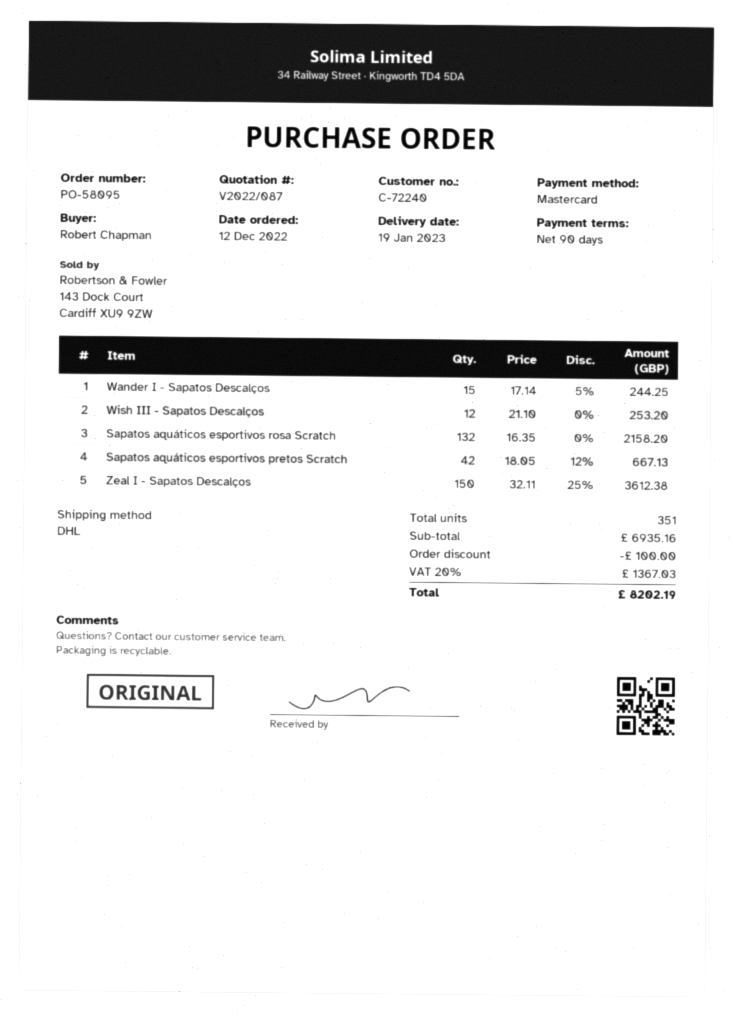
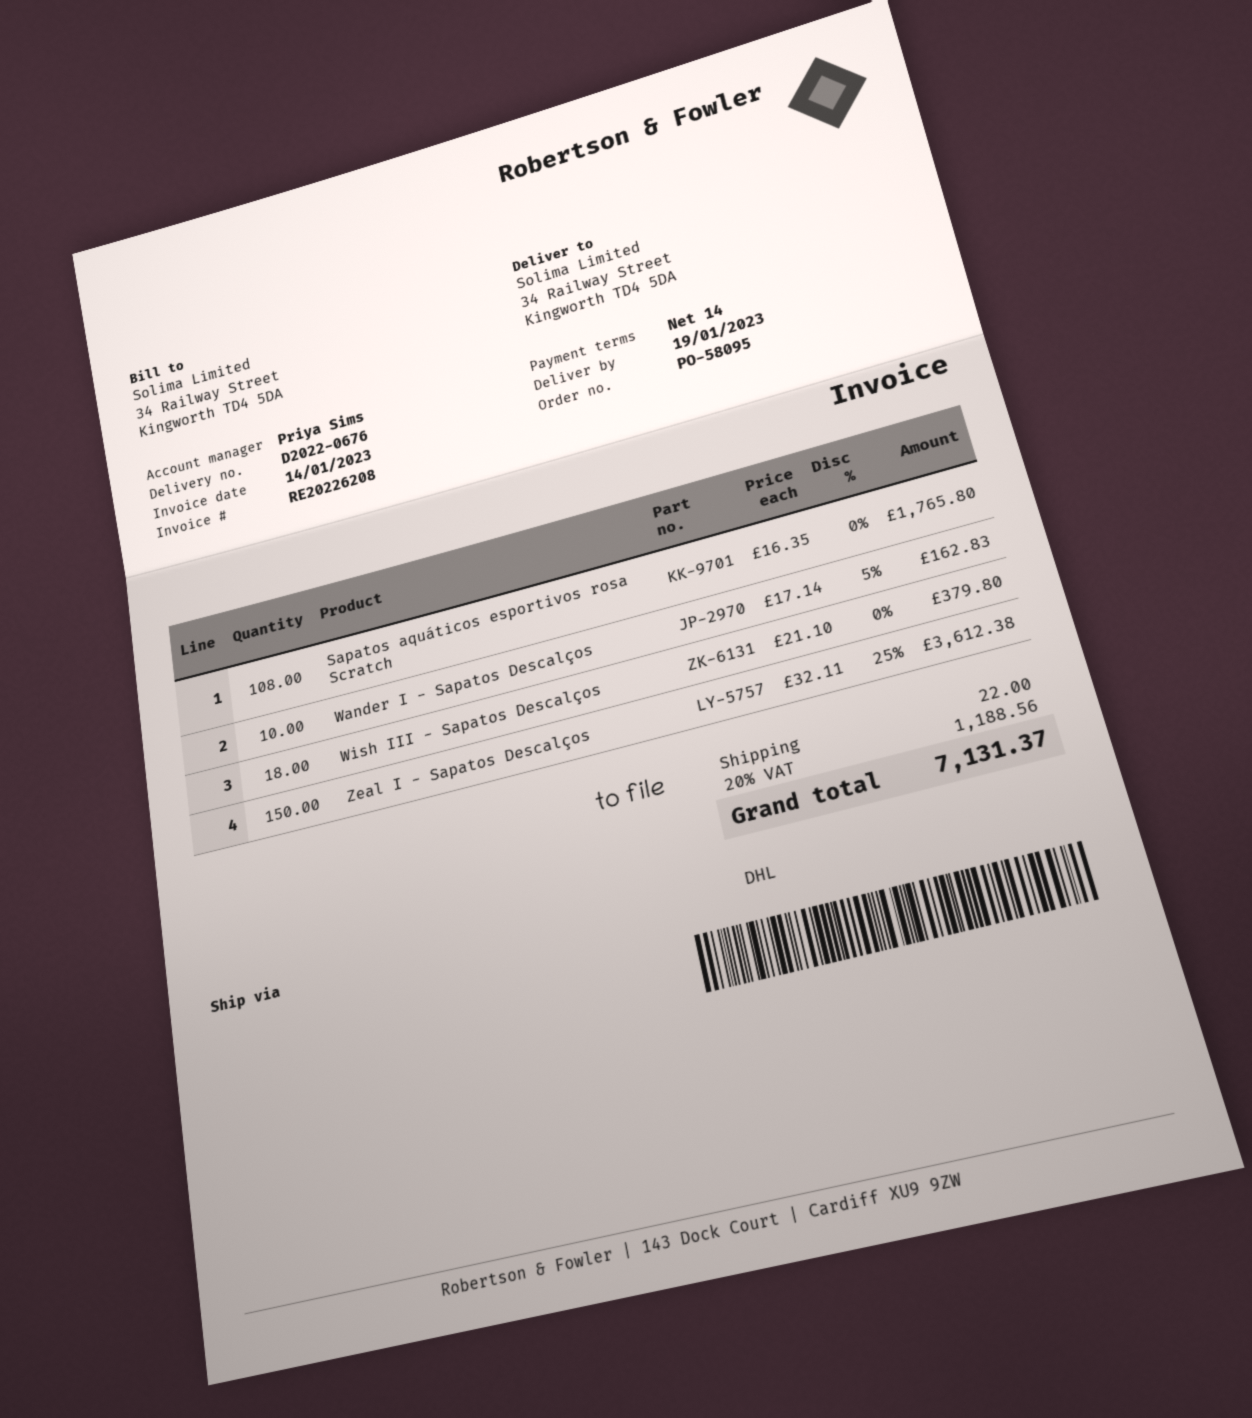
payment terms: 90 days -> 14 days
Wander I - Sapatos Descalços: 15 x 17.14 - 5% = 244.25 -> 10 x 17.14 - 5% = 162.83
Wish III - Sapatos Descalços: 12 x 21.10 = 253.20 -> 18 x 21.10 = 379.80
Sapatos aquáticos esportivos rosa Scratch: 132 x 16.35 = 2158.20 -> 108 x 16.35 = 1765.80
Sapatos aquáticos esportivos pretos Scratch: 42 x 18.05 - 12% = 667.13 -> none
discount: 100.00 -> none
shipping: none -> 22.00
tax: 20% = 1367.03 -> 20% = 1188.56
total: 8202.19 -> 7131.37

